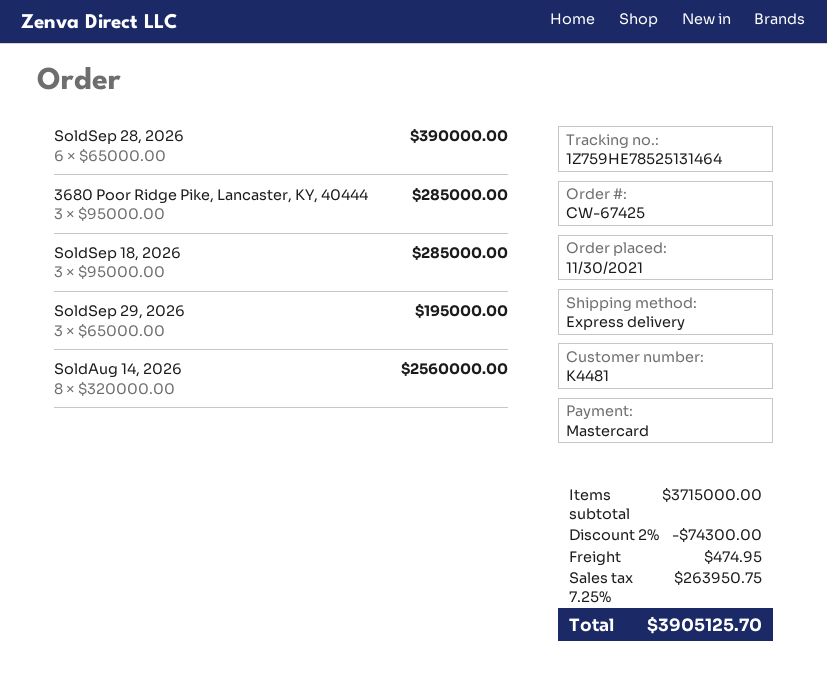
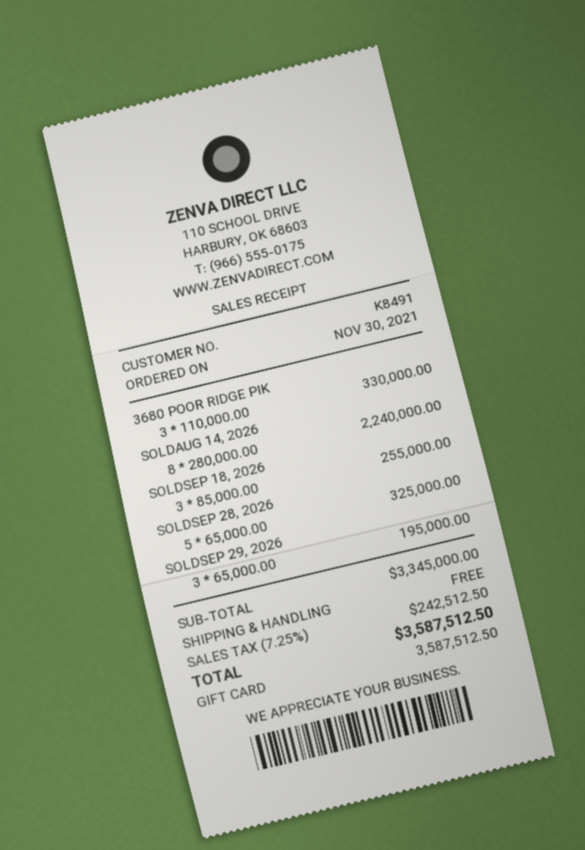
customer number: K4481 -> K8491
payment method: Mastercard -> gift card
SoldSep 28, 2026: 6 x 65000.00 = 390000.00 -> 5 x 65000.00 = 325000.00
3680 Poor Ridge Pike, Lancaster, KY, 40444: 3 x 95000.00 = 285000.00 -> 3 x 110000.00 = 330000.00
SoldSep 18, 2026: 3 x 95000.00 = 285000.00 -> 3 x 85000.00 = 255000.00
SoldAug 14, 2026: 8 x 320000.00 = 2560000.00 -> 8 x 280000.00 = 2240000.00
subtotal: 3715000.00 -> 3345000.00
discount: 2% = 74300.00 -> none
shipping: 474.95 -> 0.00
tax: 7.25% = 263950.75 -> 7.25% = 242512.50
total: 3905125.70 -> 3587512.50

